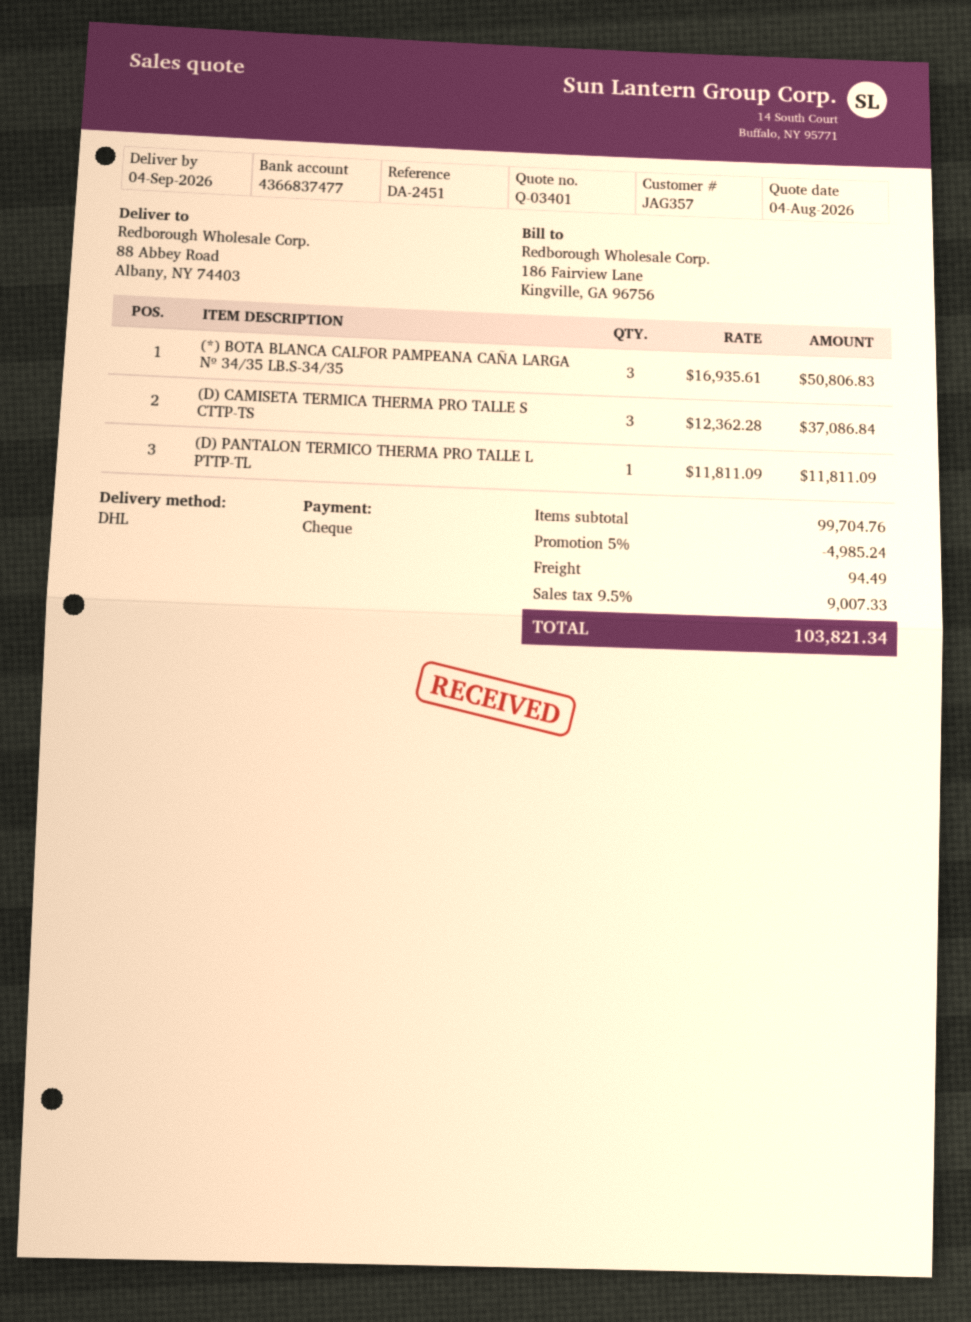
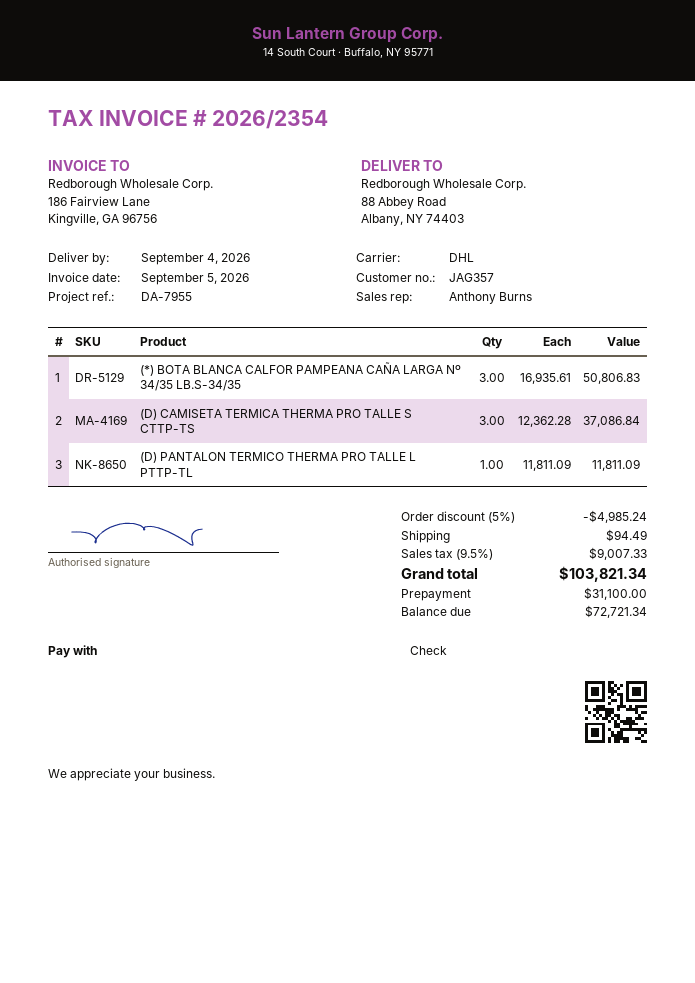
reference: DA-2451 -> DA-7955

